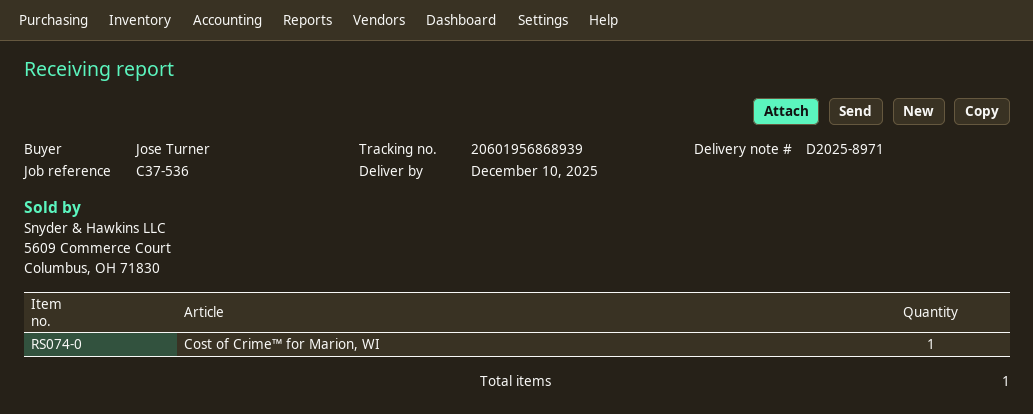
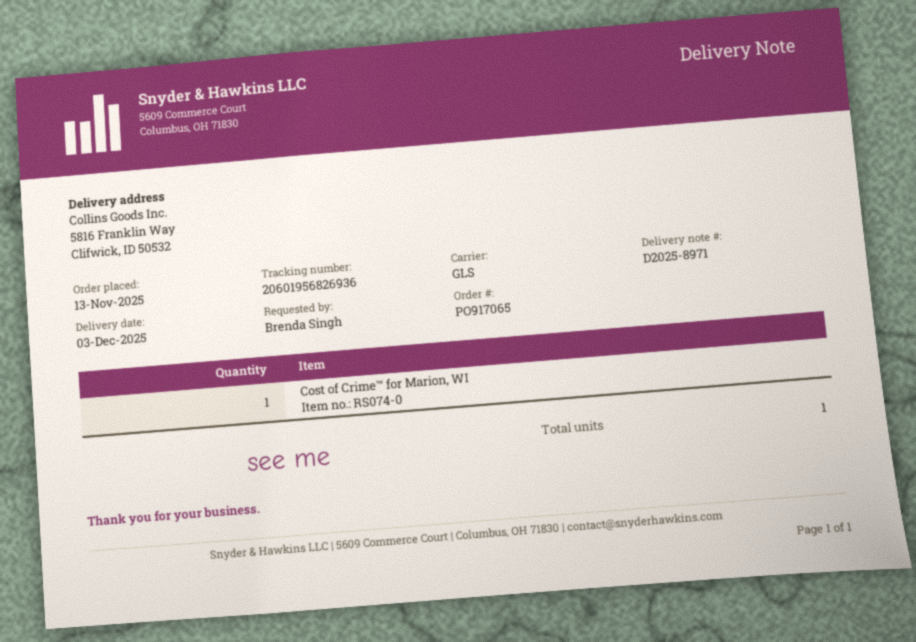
delivery date: 2025-12-10 -> 2025-12-03
ordered by: Jose Turner -> Brenda Singh
tracking number: 20601956868939 -> 20601956826936

